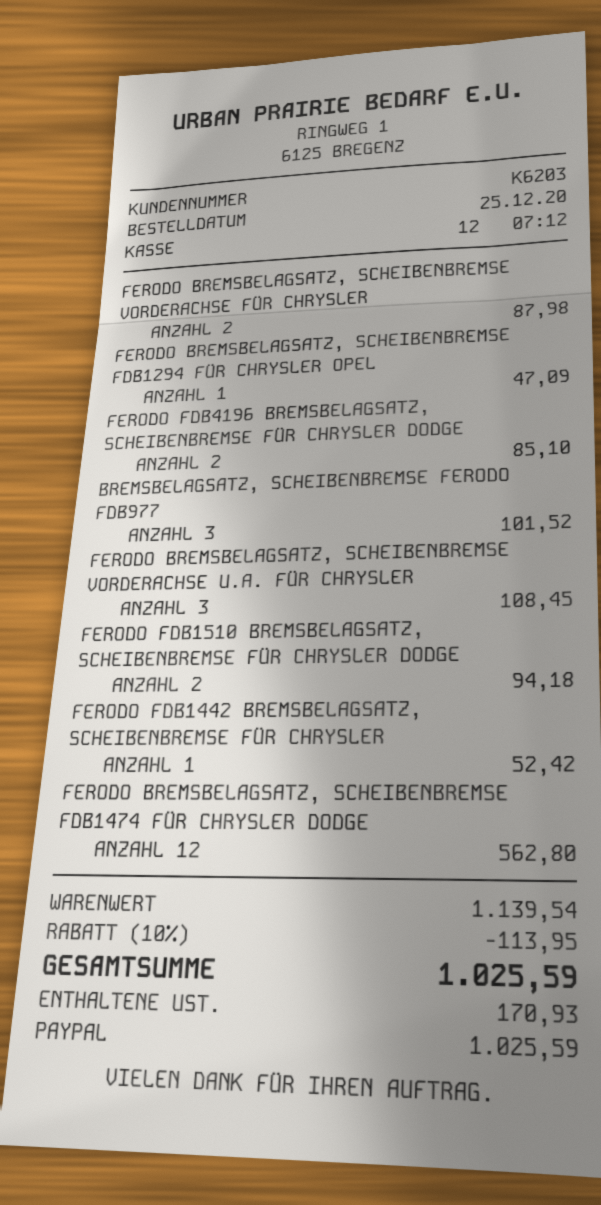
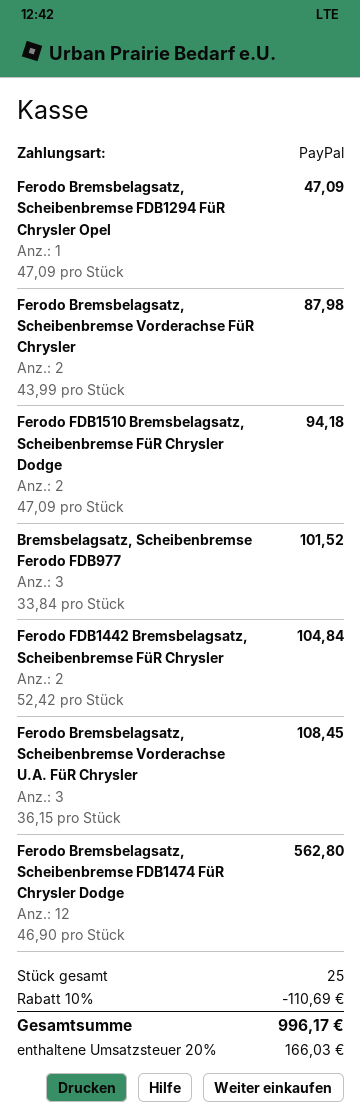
FERODO FDB4196 BREMSBELAGSATZ, SCHEIBENBREMSE FÜR CHRYSLER DODGE: 2 for 85.10 -> none
FERODO FDB1442 BREMSBELAGSATZ, SCHEIBENBREMSE FÜR CHRYSLER: 1 for 52.42 -> 2 for 104.84
discount: 10% = 113.95 -> 10% = 110.69
tax: 170.93 -> 166.03
total: 1025.59 -> 996.17

